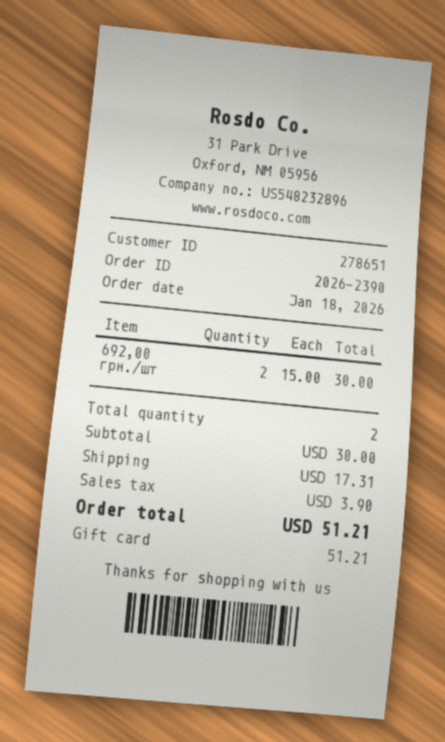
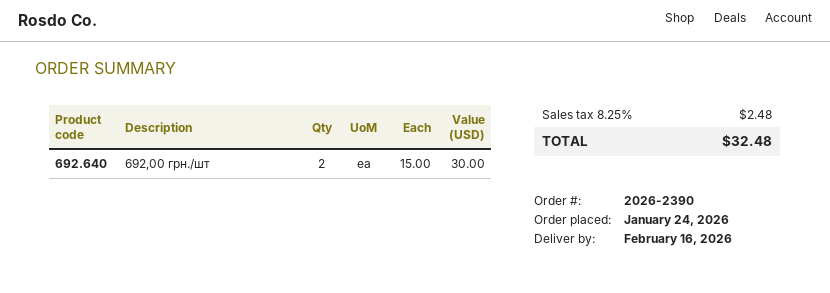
order date: 2026-01-18 -> 2026-01-24
shipping: 17.31 -> none
tax: 3.90 -> 2.48
total: 51.21 -> 32.48

